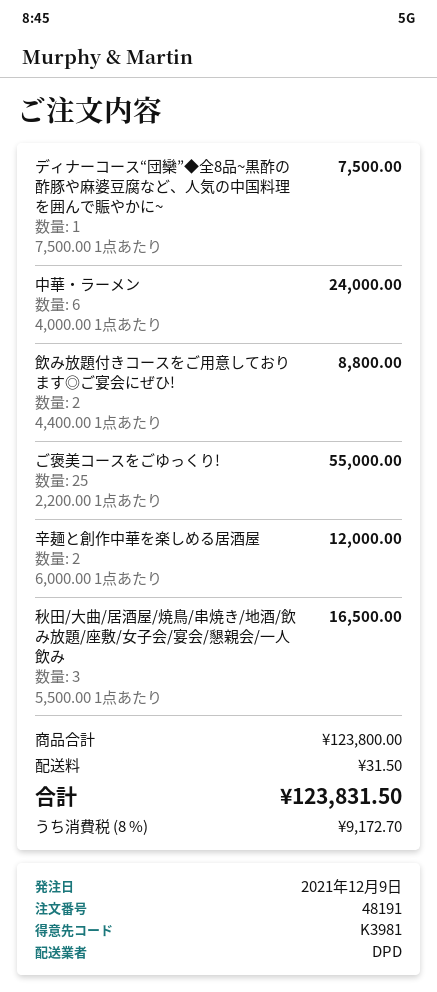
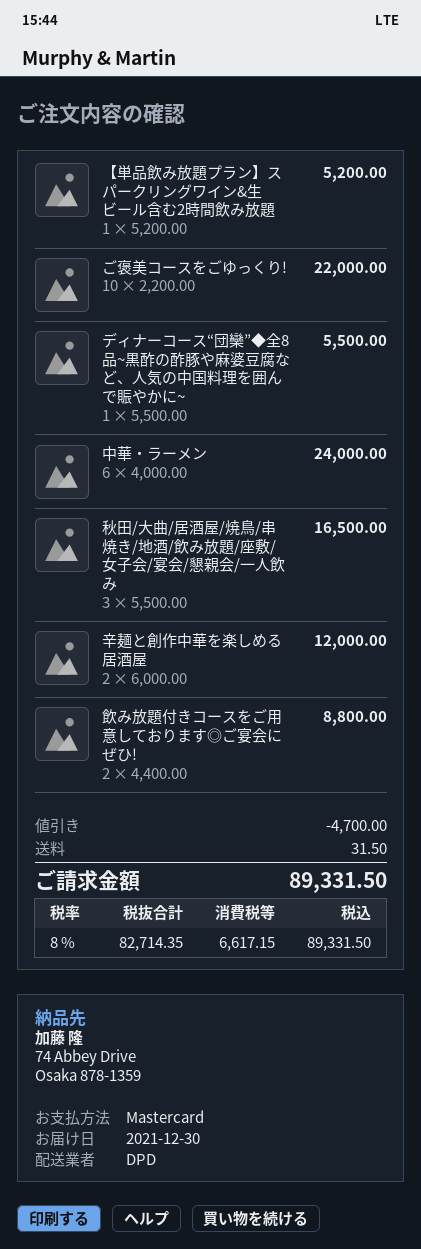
ディナーコース“団欒”◆全8品~黒酢の酢豚や麻婆豆腐など、人気の中国料理を囲んで賑やかに~: 1 x 7500.00 = 7500.00 -> 1 x 5500.00 = 5500.00
ご褒美コースをごゆっくり!: 25 x 2200.00 = 55000.00 -> 10 x 2200.00 = 22000.00
【単品飲み放題プラン】スパークリングワイン&生ビール含む2時間飲み放題: none -> 1 x 5200.00 = 5200.00
discount: none -> 4700.00
tax: 8% = 9172.70 -> 8% = 6617.15
total: 123831.50 -> 89331.50

